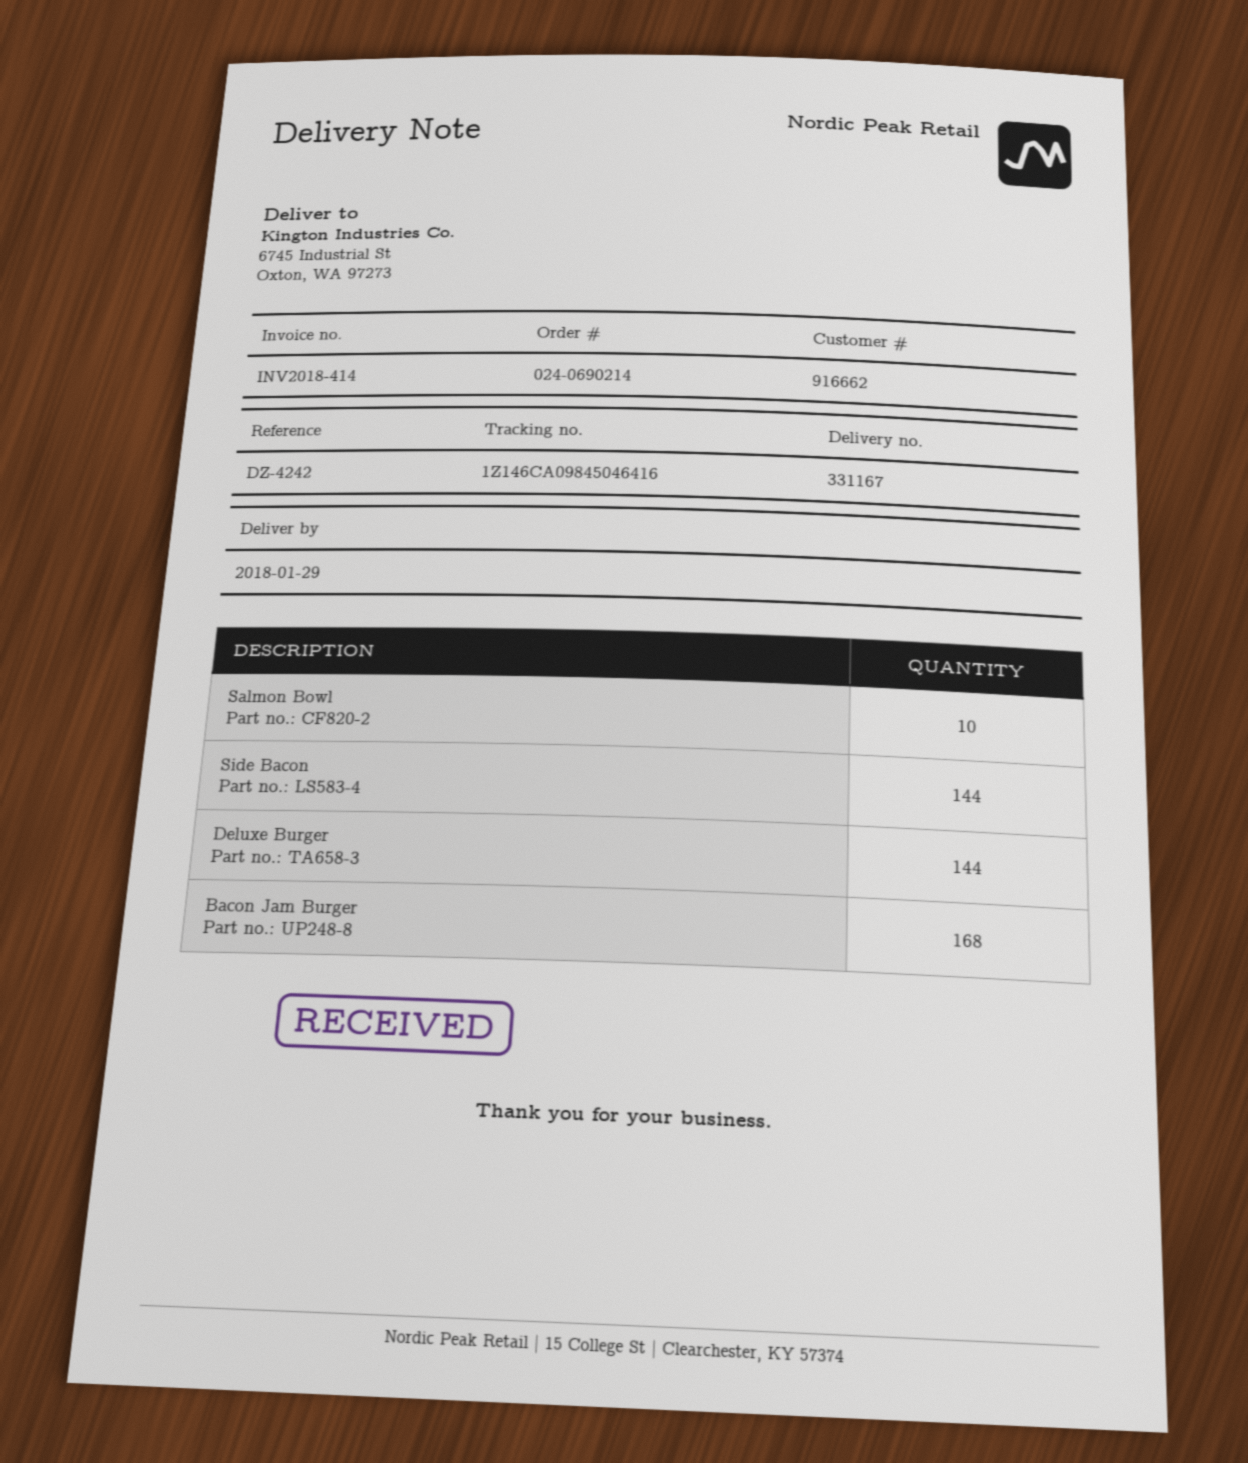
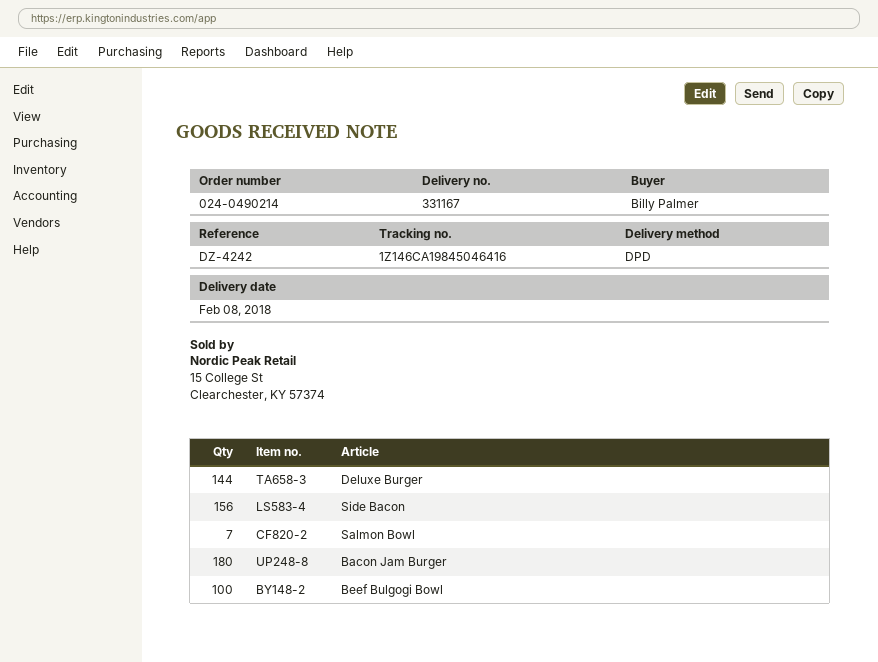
order number: 024-0690214 -> 024-0490214
delivery date: 2018-01-29 -> 2018-02-08
tracking number: 1Z146CA09845046416 -> 1Z146CA19845046416
Salmon Bowl: 10 -> 7
Side Bacon: 144 -> 156
Bacon Jam Burger: 168 -> 180
Beef Bulgogi Bowl: none -> 100

